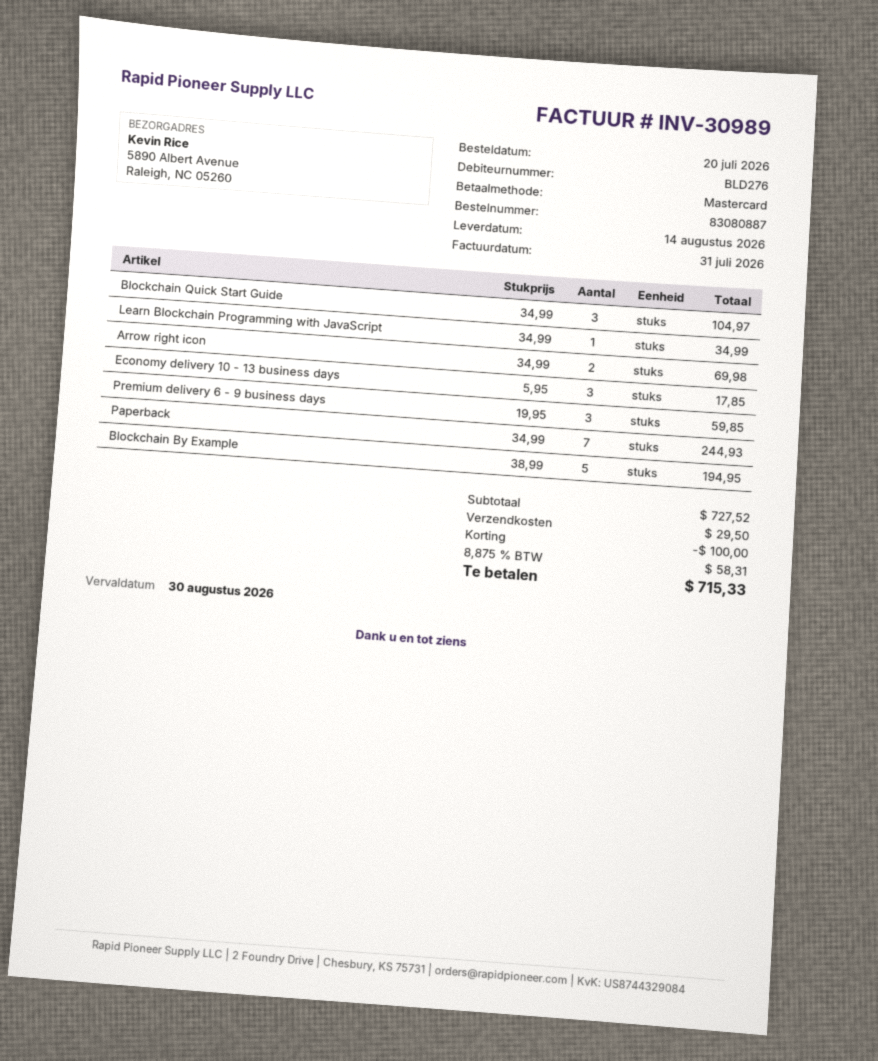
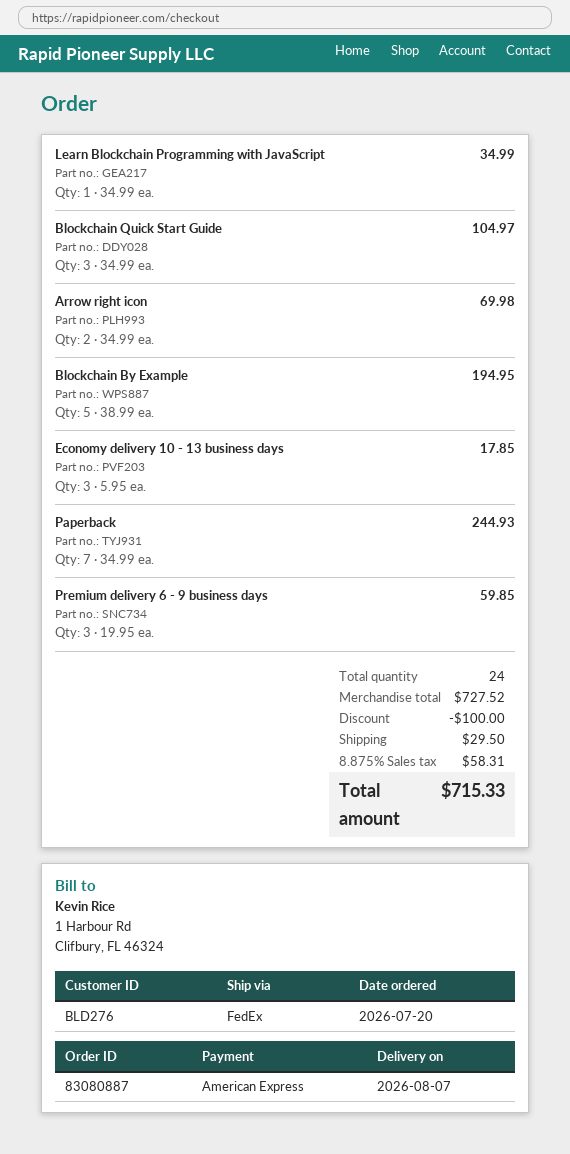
delivery date: 2026-08-14 -> 2026-08-07
payment method: Mastercard -> American Express

